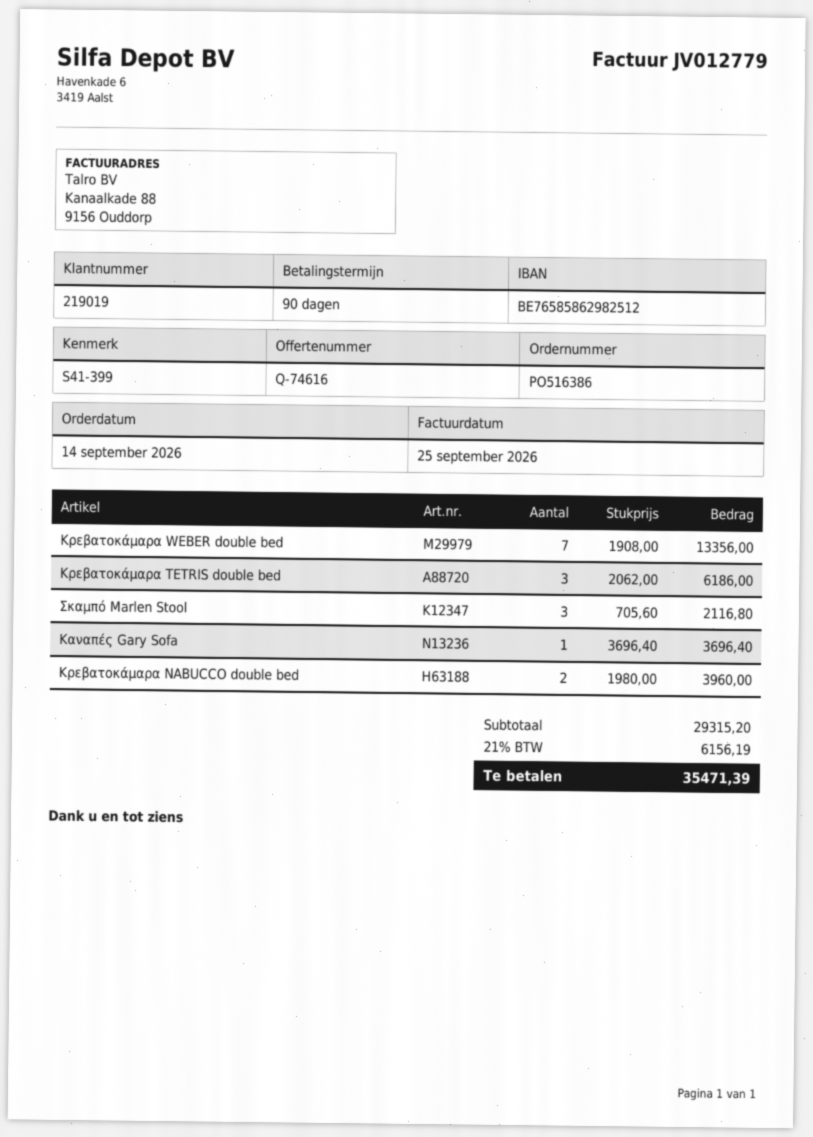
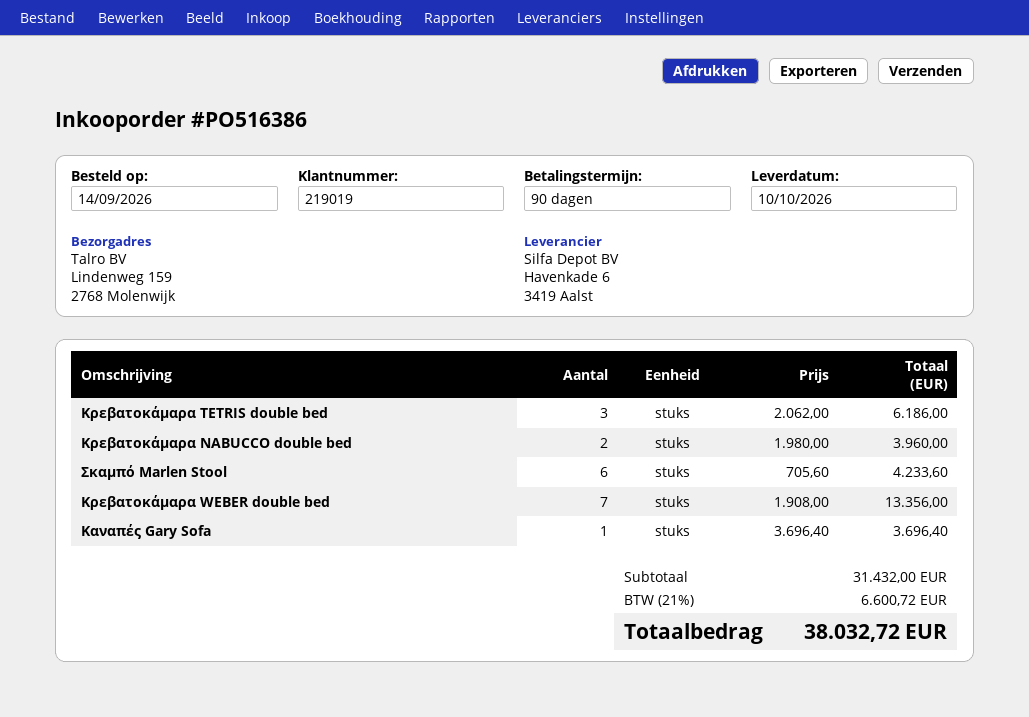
Σκαμπό Marlen Stool: 3 x 705.60 = 2116.80 -> 6 x 705.60 = 4233.60
subtotal: 29315.20 -> 31432.00
tax: 21% = 6156.19 -> 21% = 6600.72
total: 35471.39 -> 38032.72

